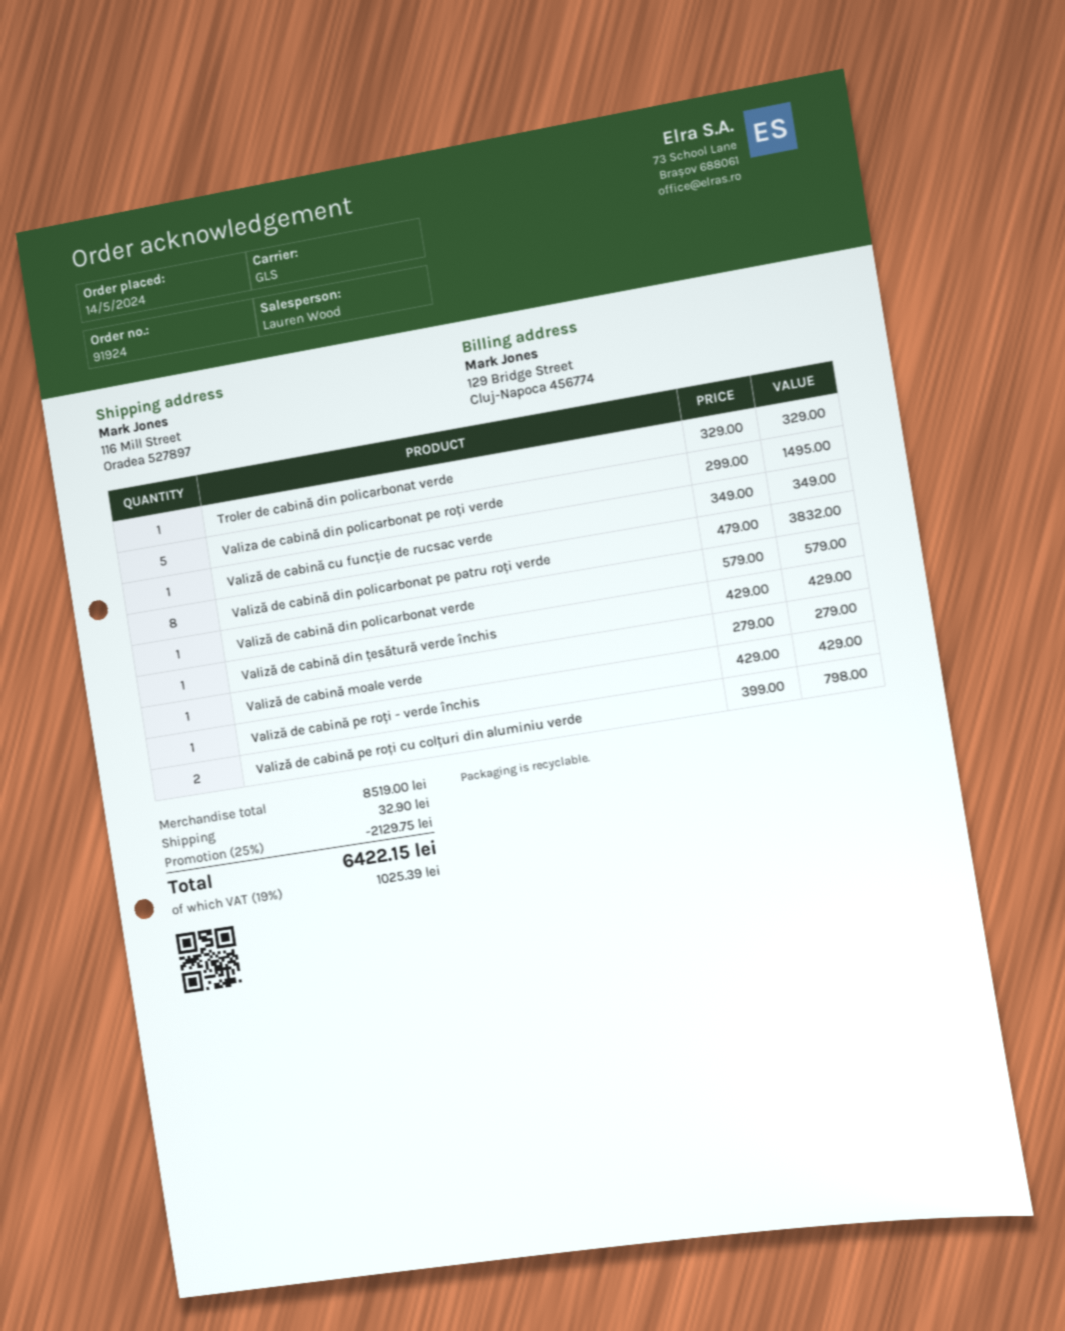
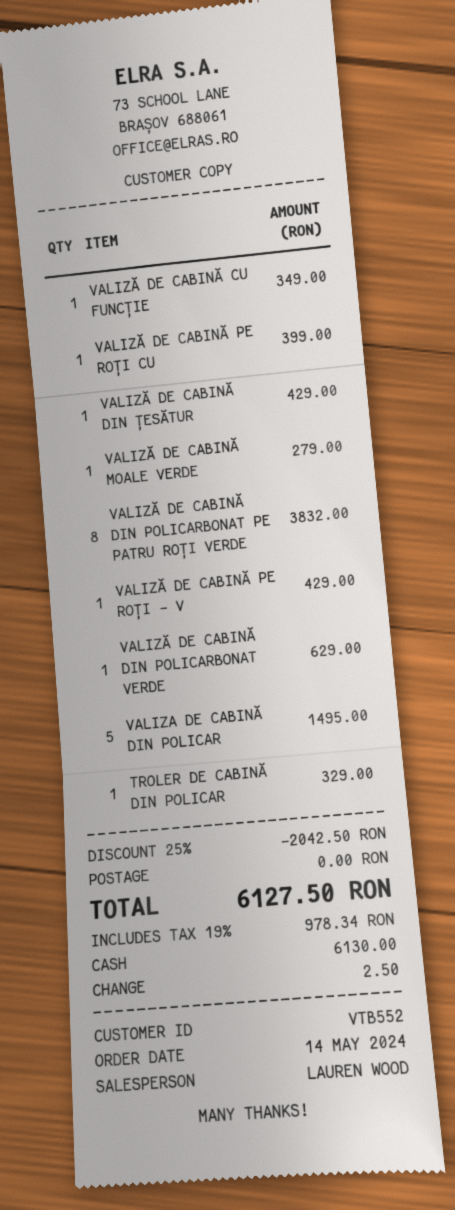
Valiză de cabină din policarbonat verde: 1 for 579.00 -> 1 for 629.00
Valiză de cabină pe roți cu colțuri din aluminiu verde: 2 for 798.00 -> 1 for 399.00
discount: 25% = 2129.75 -> 25% = 2042.50
shipping: 32.90 -> 0.00
tax: 19% = 1025.39 -> 19% = 978.34
total: 6422.15 -> 6127.50

